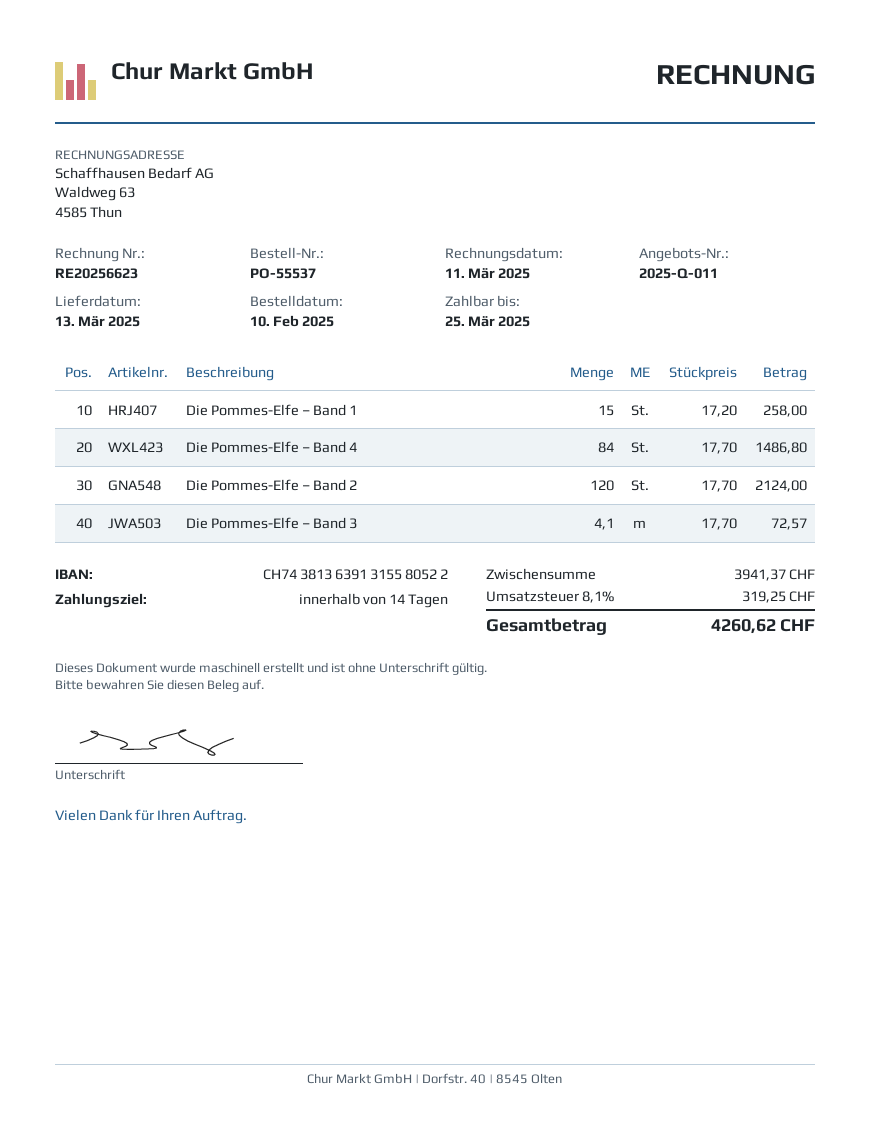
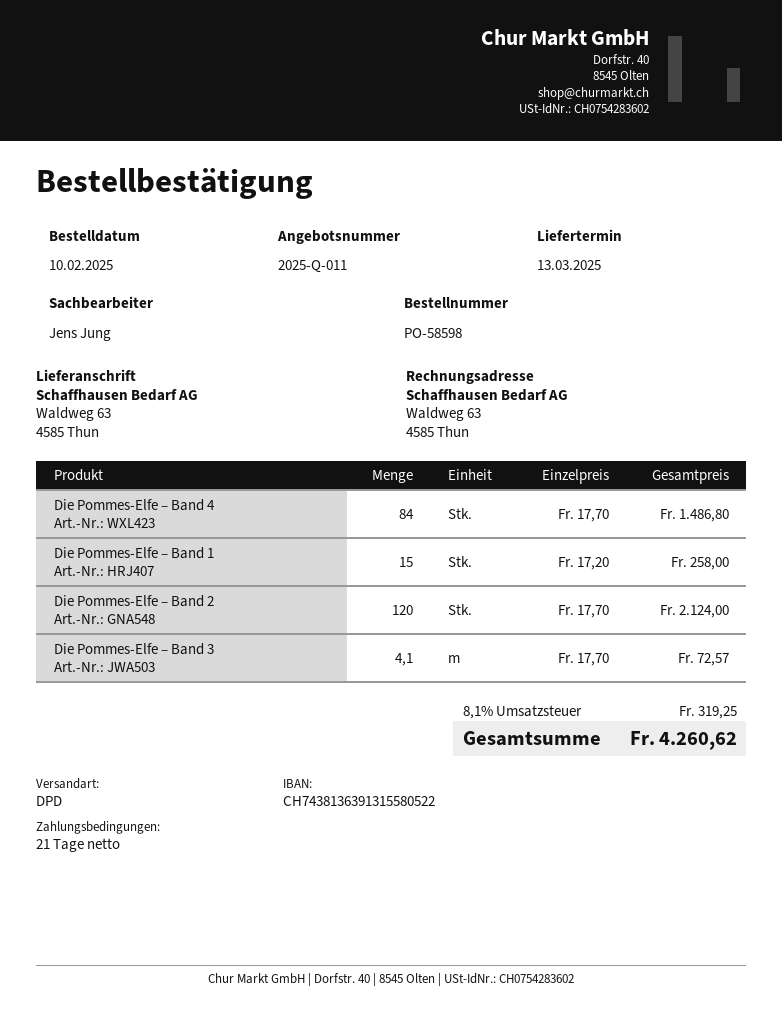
order number: PO-55537 -> PO-58598
payment terms: 14 days -> 21 days

